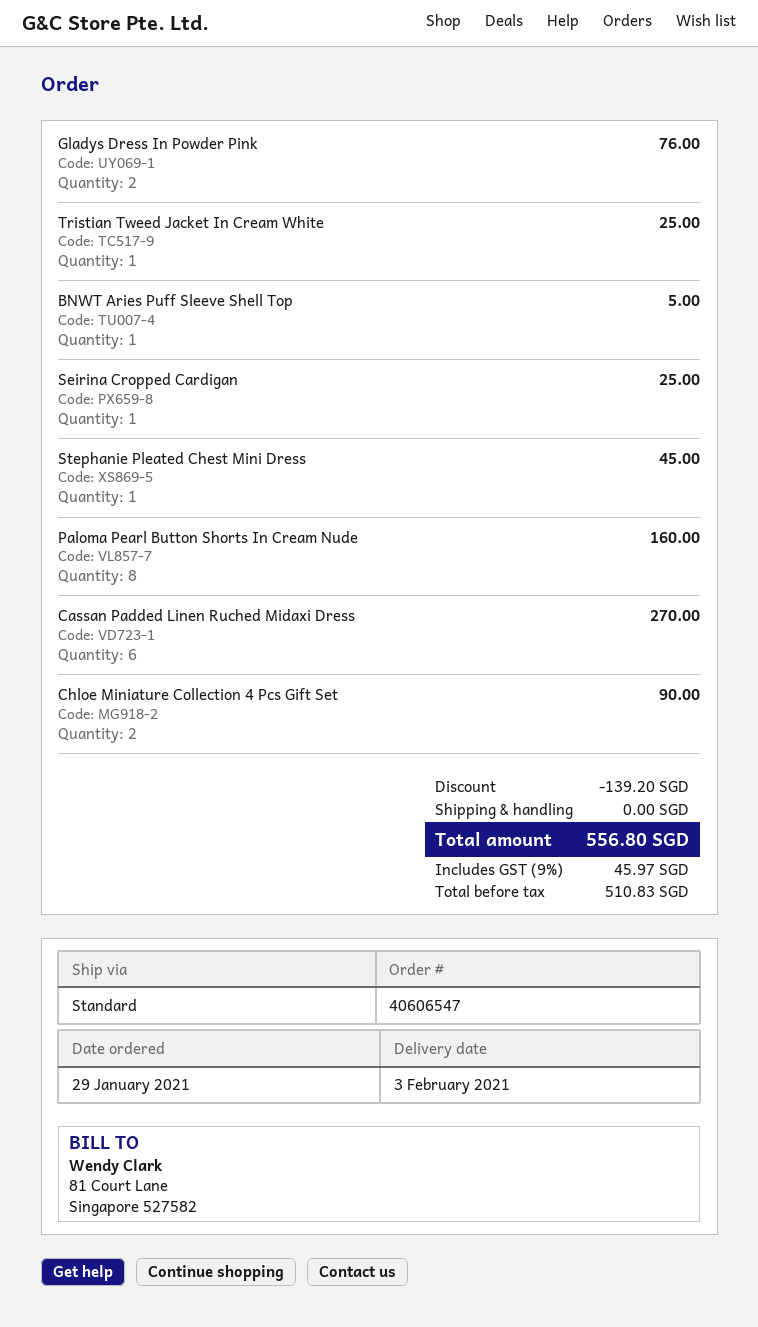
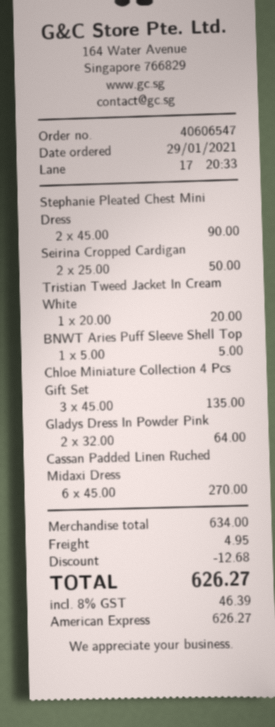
Gladys Dress In Powder Pink: 2 for 76.00 -> 2 for 64.00
Tristian Tweed Jacket In Cream White: 1 for 25.00 -> 1 for 20.00
Seirina Cropped Cardigan: 1 for 25.00 -> 2 for 50.00
Stephanie Pleated Chest Mini Dress: 1 for 45.00 -> 2 for 90.00
Paloma Pearl Button Shorts In Cream Nude: 8 for 160.00 -> none
Chloe Miniature Collection 4 Pcs Gift Set: 2 for 90.00 -> 3 for 135.00
discount: 139.20 -> 12.68
shipping: 0.00 -> 4.95
tax: 9% = 45.97 -> 8% = 46.39
total: 556.80 -> 626.27

